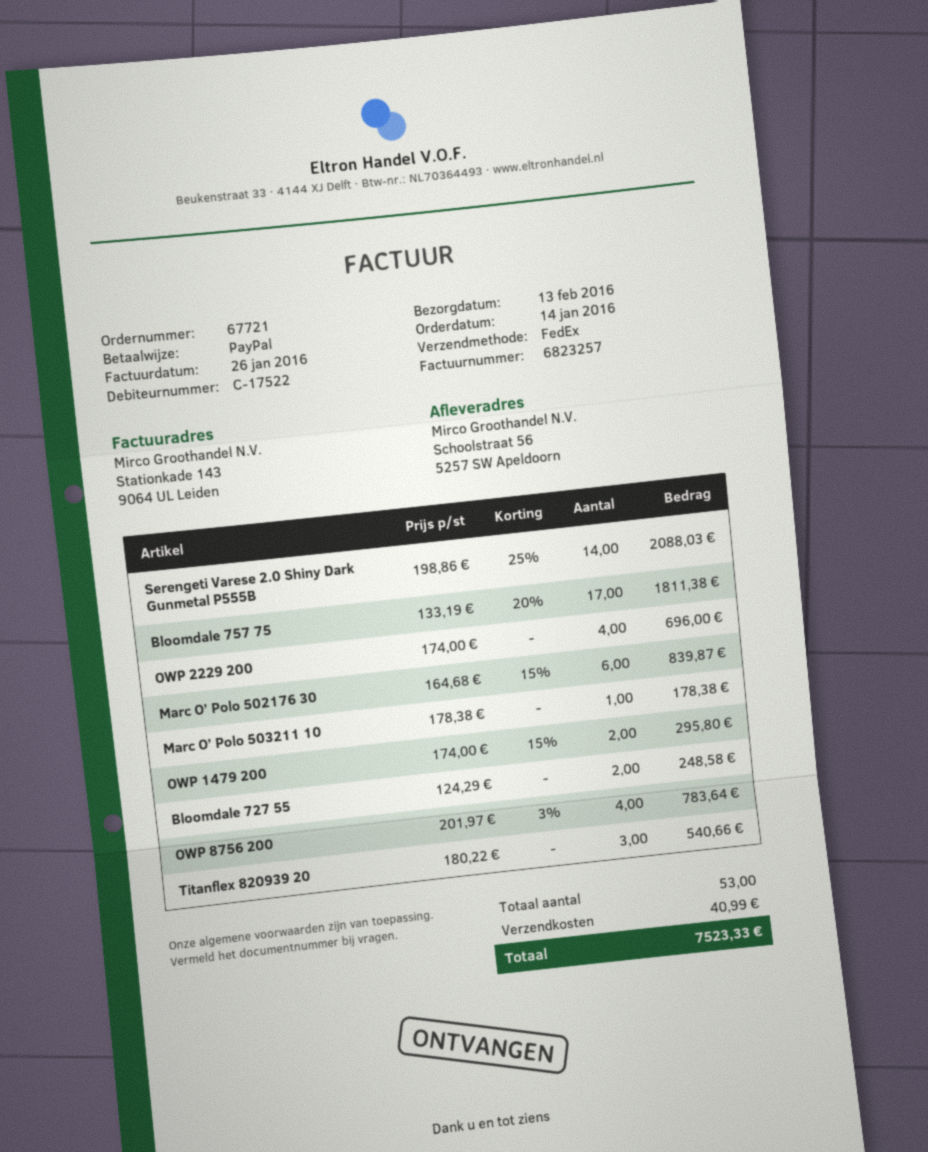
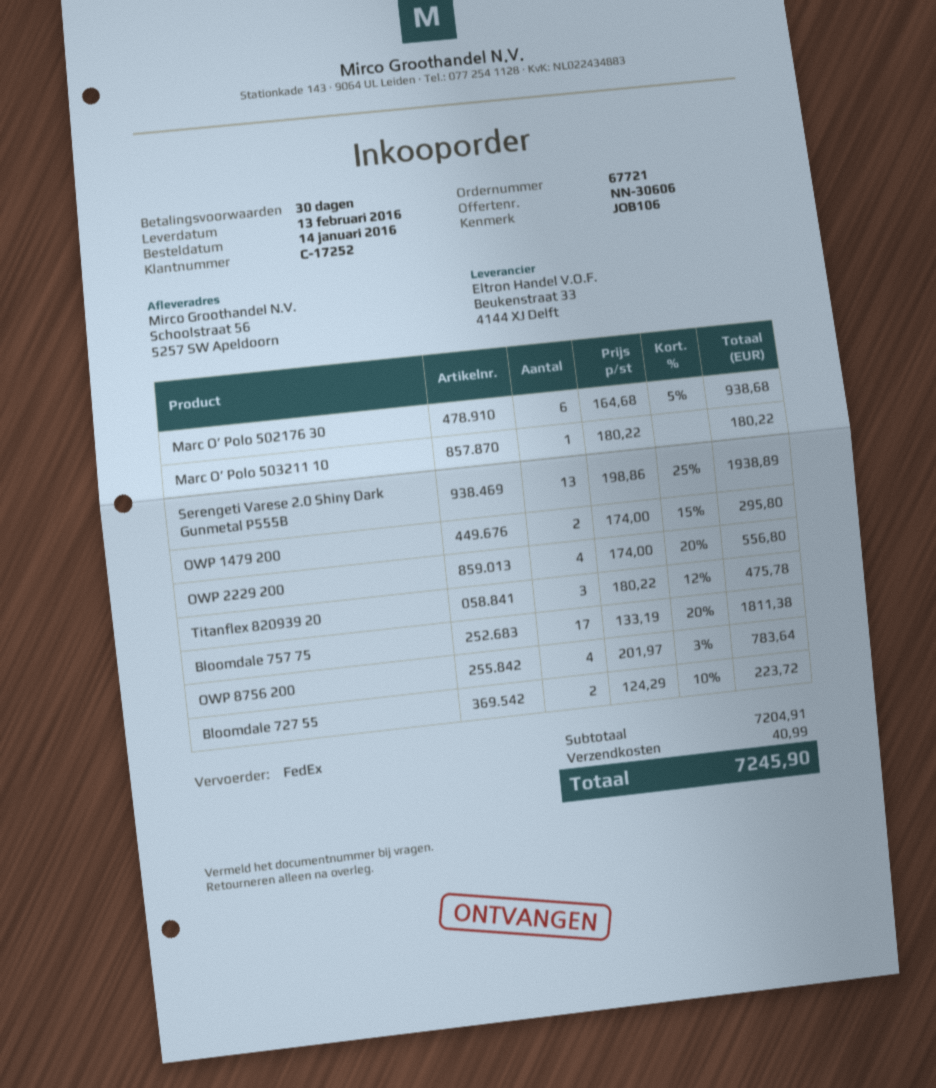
customer number: C-17522 -> C-17252
Serengeti Varese 2.0 Shiny Dark Gunmetal P555B: 14 x 198.86 - 25% = 2088.03 -> 13 x 198.86 - 25% = 1938.89
OWP 2229 200: 4 x 174.00 = 696.00 -> 4 x 174.00 - 20% = 556.80
Marc O’ Polo 502176 30: 6 x 164.68 - 15% = 839.87 -> 6 x 164.68 - 5% = 938.68
Marc O’ Polo 503211 10: 1 x 178.38 = 178.38 -> 1 x 180.22 = 180.22
Bloomdale 727 55: 2 x 124.29 = 248.58 -> 2 x 124.29 - 10% = 223.72
Titanflex 820939 20: 3 x 180.22 = 540.66 -> 3 x 180.22 - 12% = 475.78
total: 7523.33 -> 7245.90

